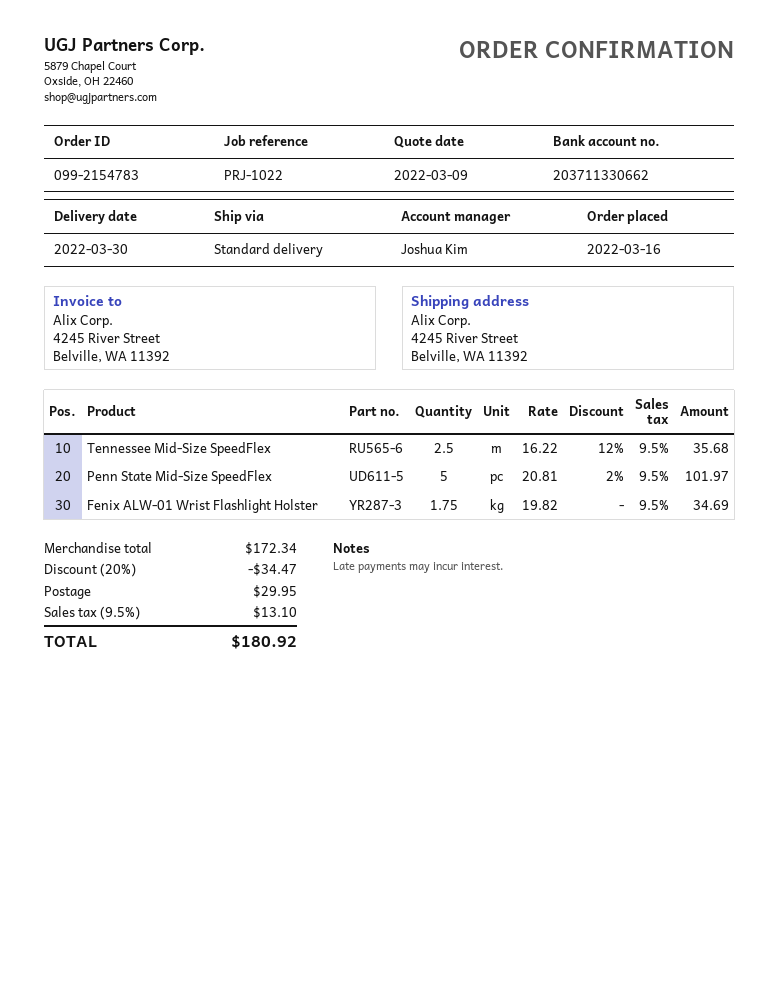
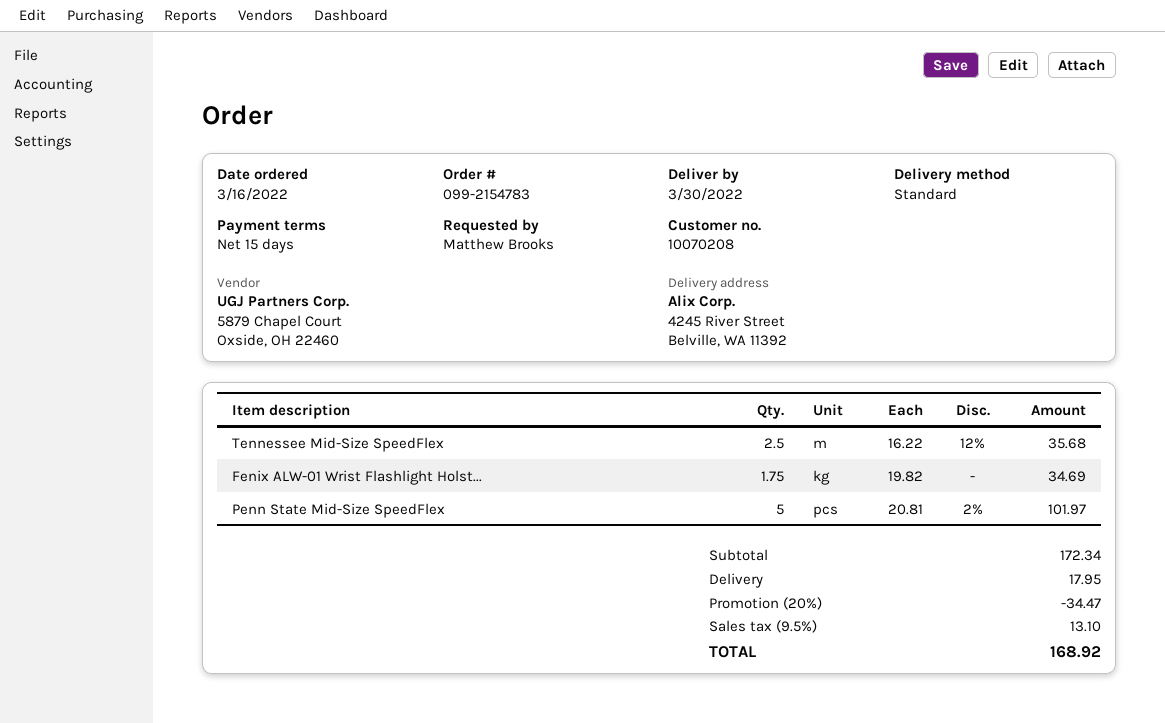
shipping: 29.95 -> 17.95
total: 180.92 -> 168.92

